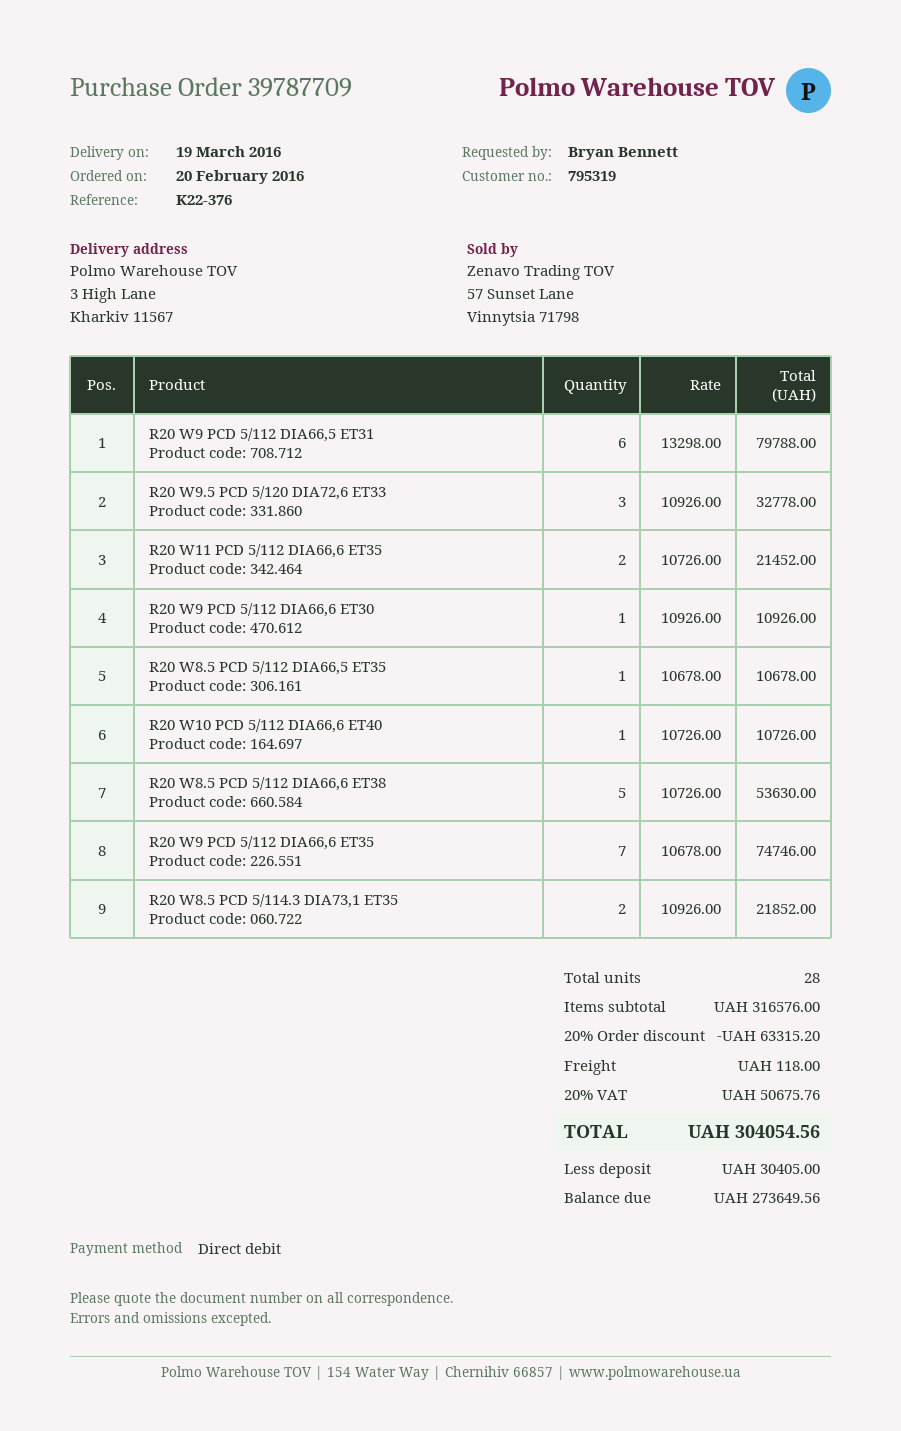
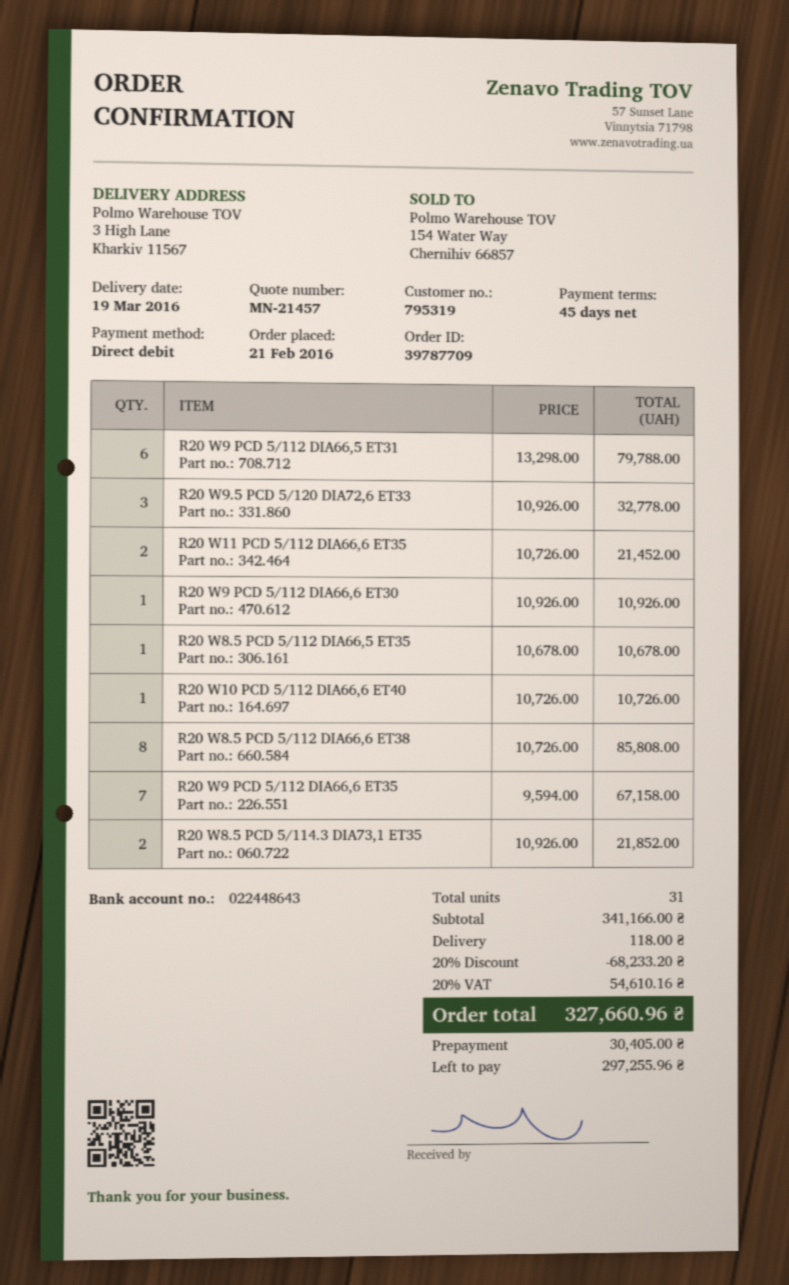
order date: 2016-02-20 -> 2016-02-21
R20 W8.5 PCD 5/112 DIA66,6 ET38: 5 x 10726.00 = 53630.00 -> 8 x 10726.00 = 85808.00
R20 W9 PCD 5/112 DIA66,6 ET35: 7 x 10678.00 = 74746.00 -> 7 x 9594.00 = 67158.00
total quantity: 28 -> 31
subtotal: 316576.00 -> 341166.00
discount: 20% = 63315.20 -> 20% = 68233.20
tax: 20% = 50675.76 -> 20% = 54610.16
total: 304054.56 -> 327660.96
balance: 273649.56 -> 297255.96

